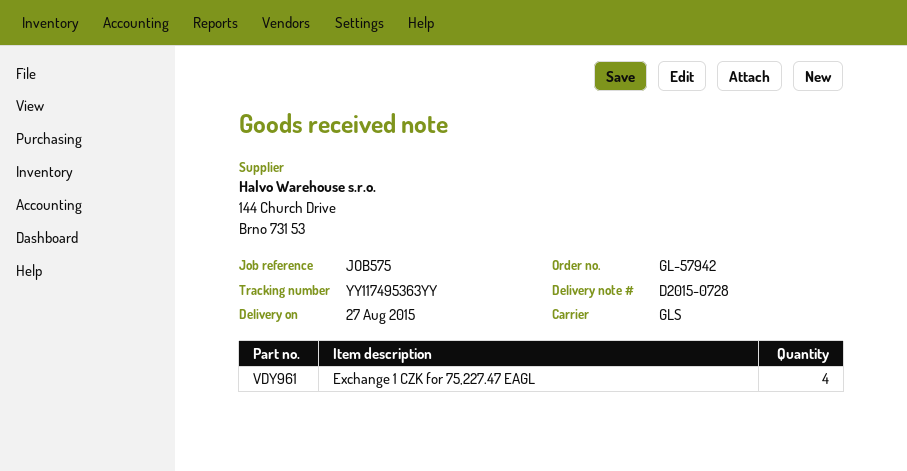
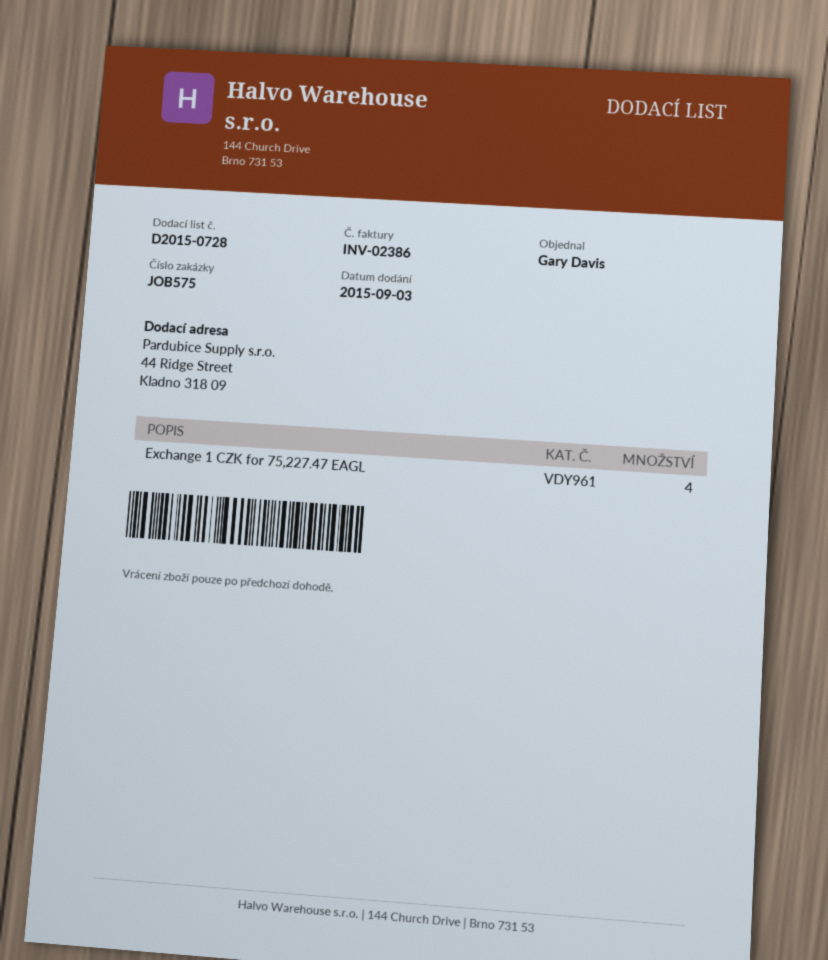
delivery date: 2015-08-27 -> 2015-09-03

